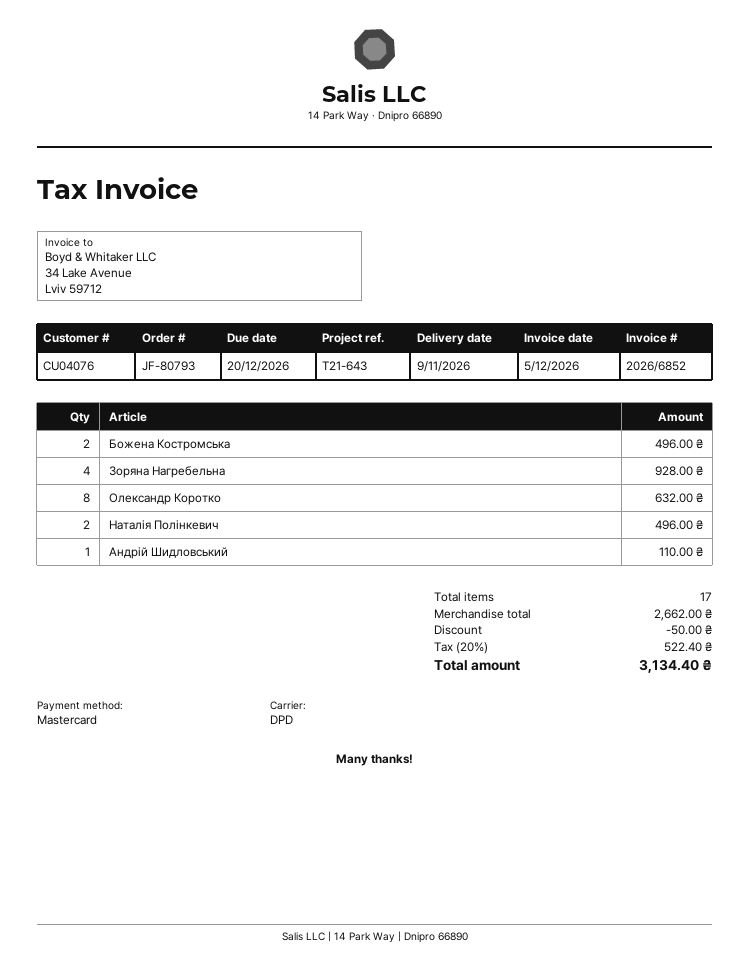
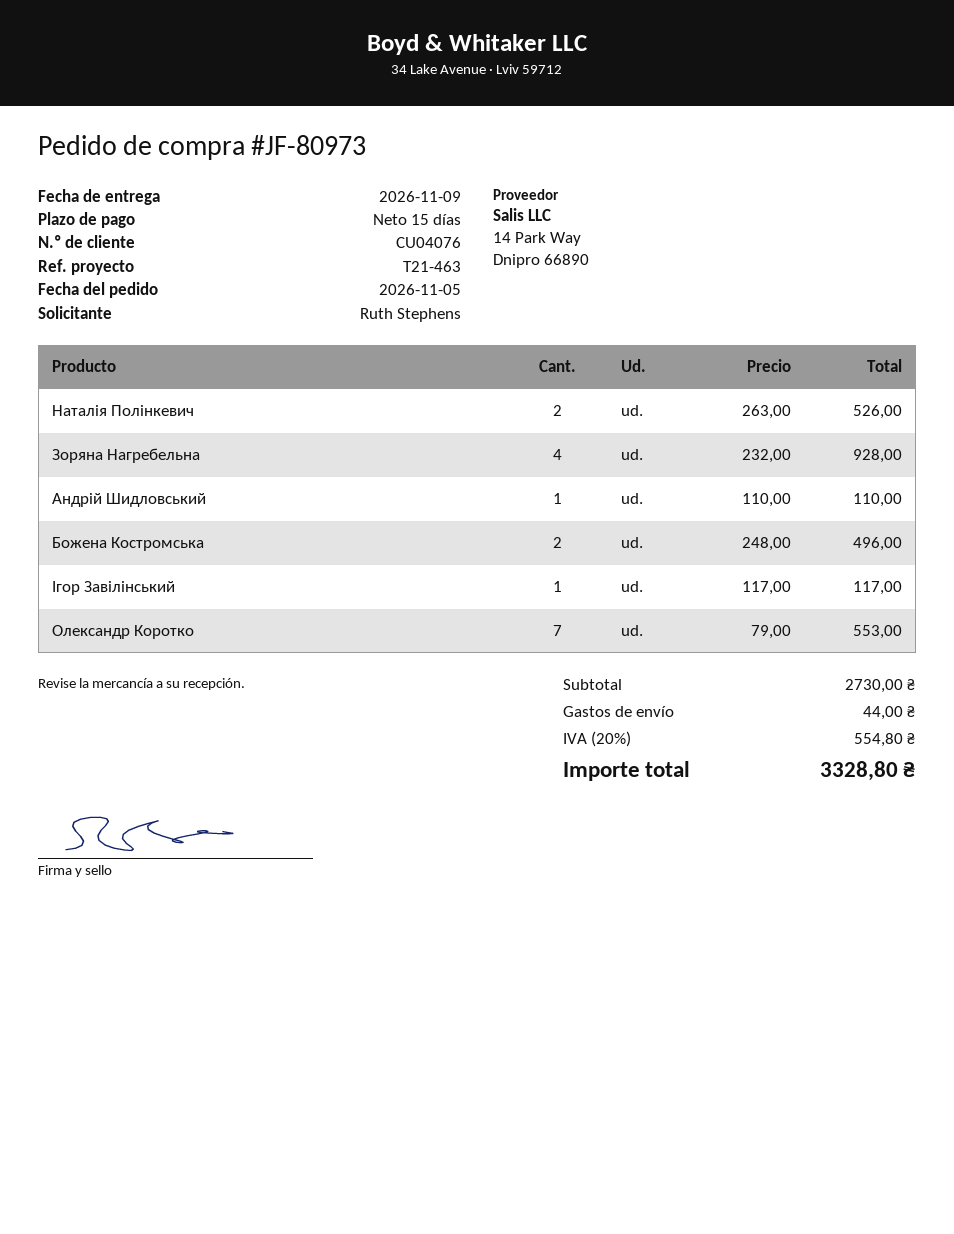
order number: JF-80793 -> JF-80973
reference: T21-643 -> T21-463
Олександр Коротко: 8 for 632.00 -> 7 for 553.00
Наталія Полінкевич: 2 for 496.00 -> 2 for 526.00
Ігор Завілінський: none -> 1 for 117.00
subtotal: 2662.00 -> 2730.00
discount: 50.00 -> none
shipping: none -> 44.00
tax: 20% = 522.40 -> 20% = 554.80
total: 3134.40 -> 3328.80

